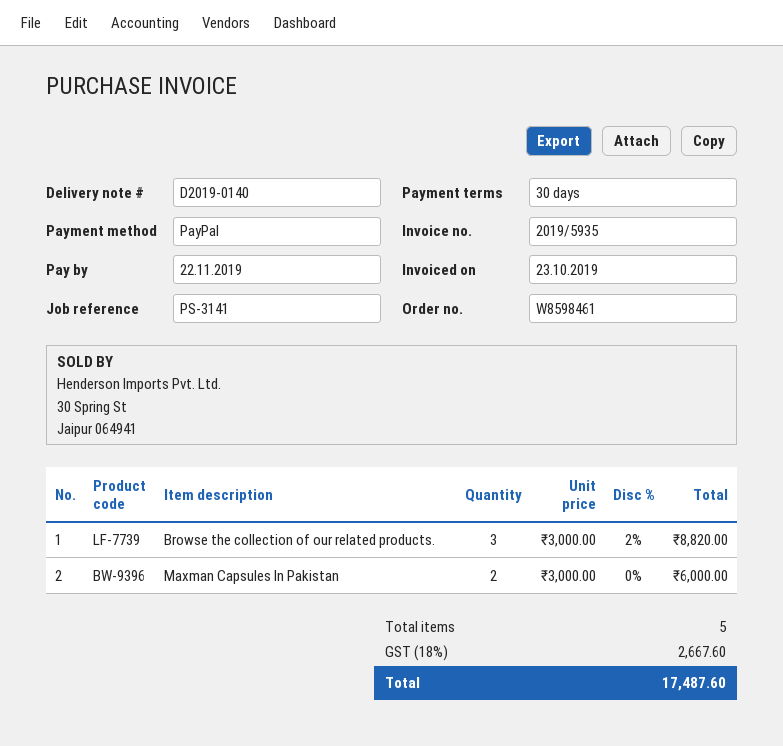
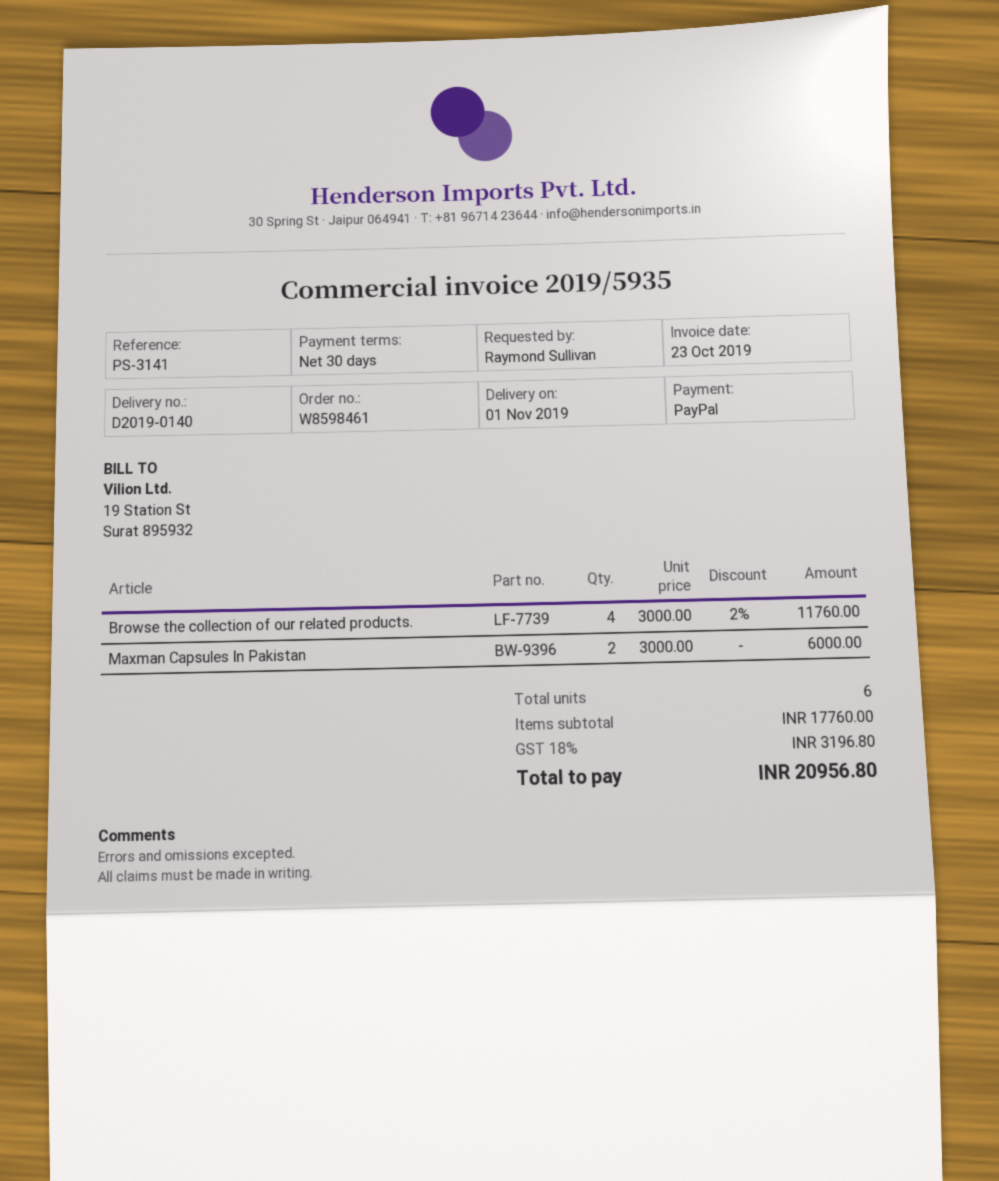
Browse the collection of our related products.: 3 x 3000.00 - 2% = 8820.00 -> 4 x 3000.00 - 2% = 11760.00
total quantity: 5 -> 6
tax: 18% = 2667.60 -> 18% = 3196.80
total: 17487.60 -> 20956.80

